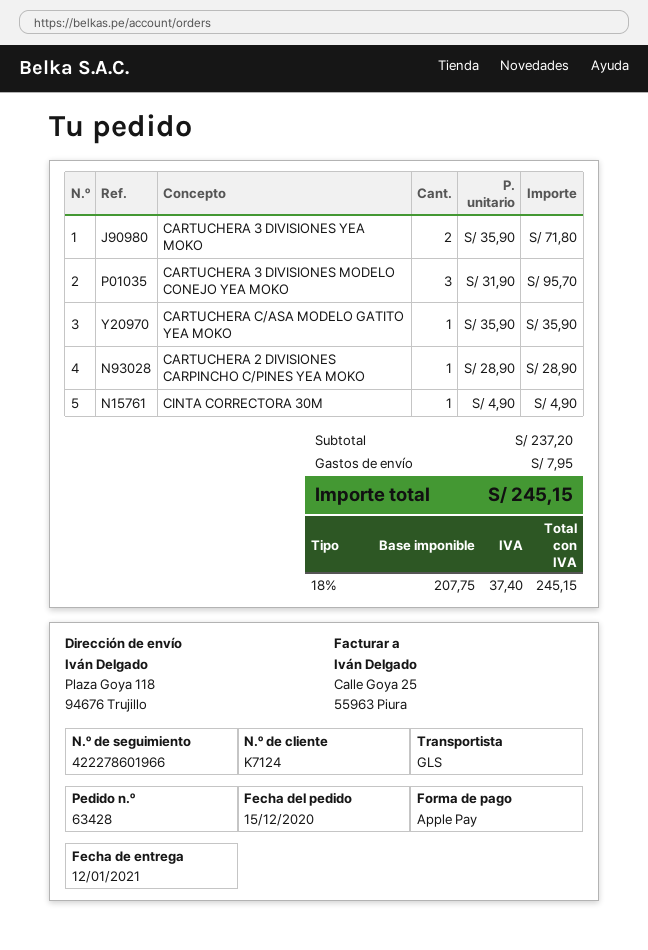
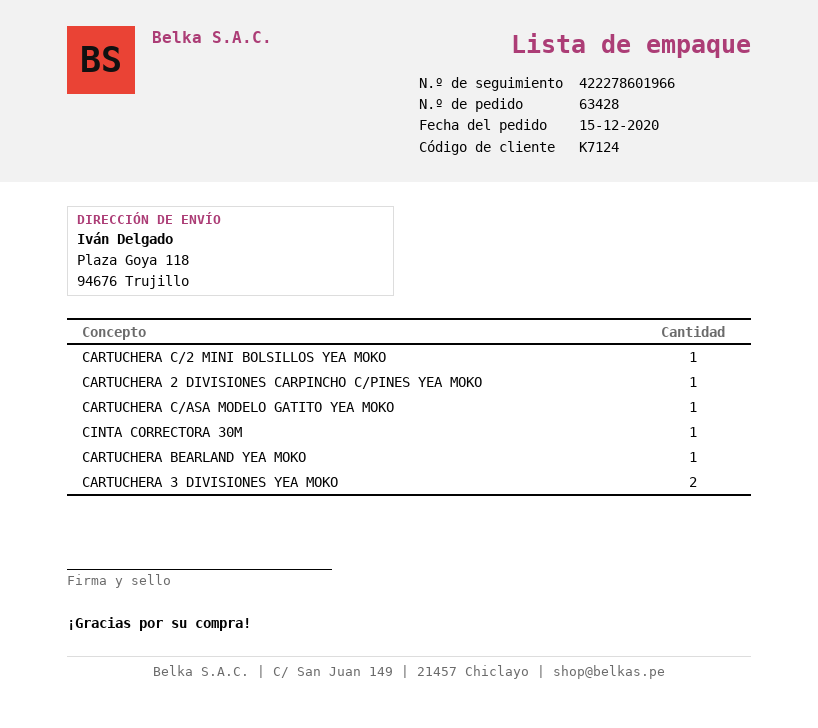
CARTUCHERA 3 DIVISIONES MODELO CONEJO YEA MOKO: 3 -> none
CARTUCHERA C/2 MINI BOLSILLOS YEA MOKO: none -> 1
CARTUCHERA BEARLAND YEA MOKO: none -> 1

